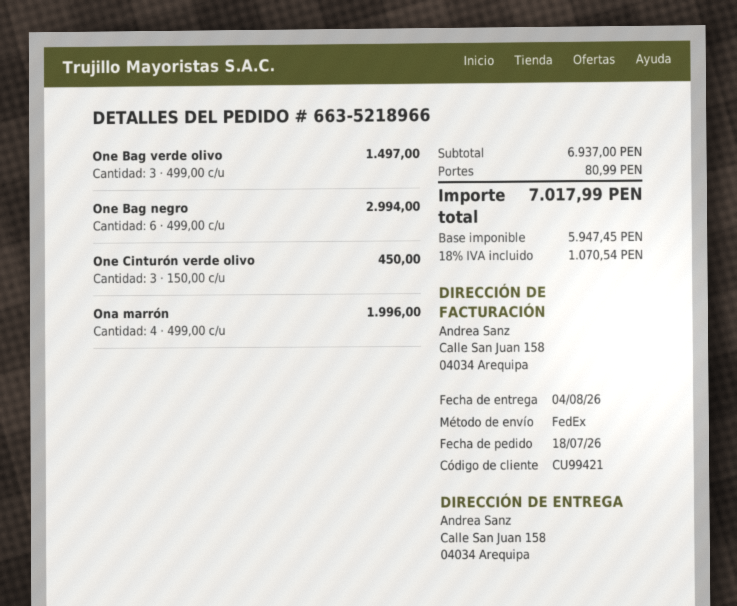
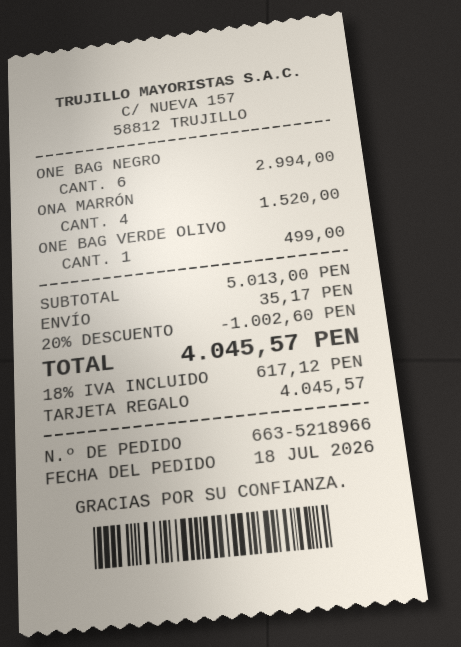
One Bag verde olivo: 3 for 1497.00 -> 1 for 499.00
One Cinturón verde olivo: 3 for 450.00 -> none
Ona marrón: 4 for 1996.00 -> 4 for 1520.00
subtotal: 6937.00 -> 5013.00
discount: none -> 20% = 1002.60
shipping: 80.99 -> 35.17
tax: 18% = 1070.54 -> 18% = 617.12
total: 7017.99 -> 4045.57

